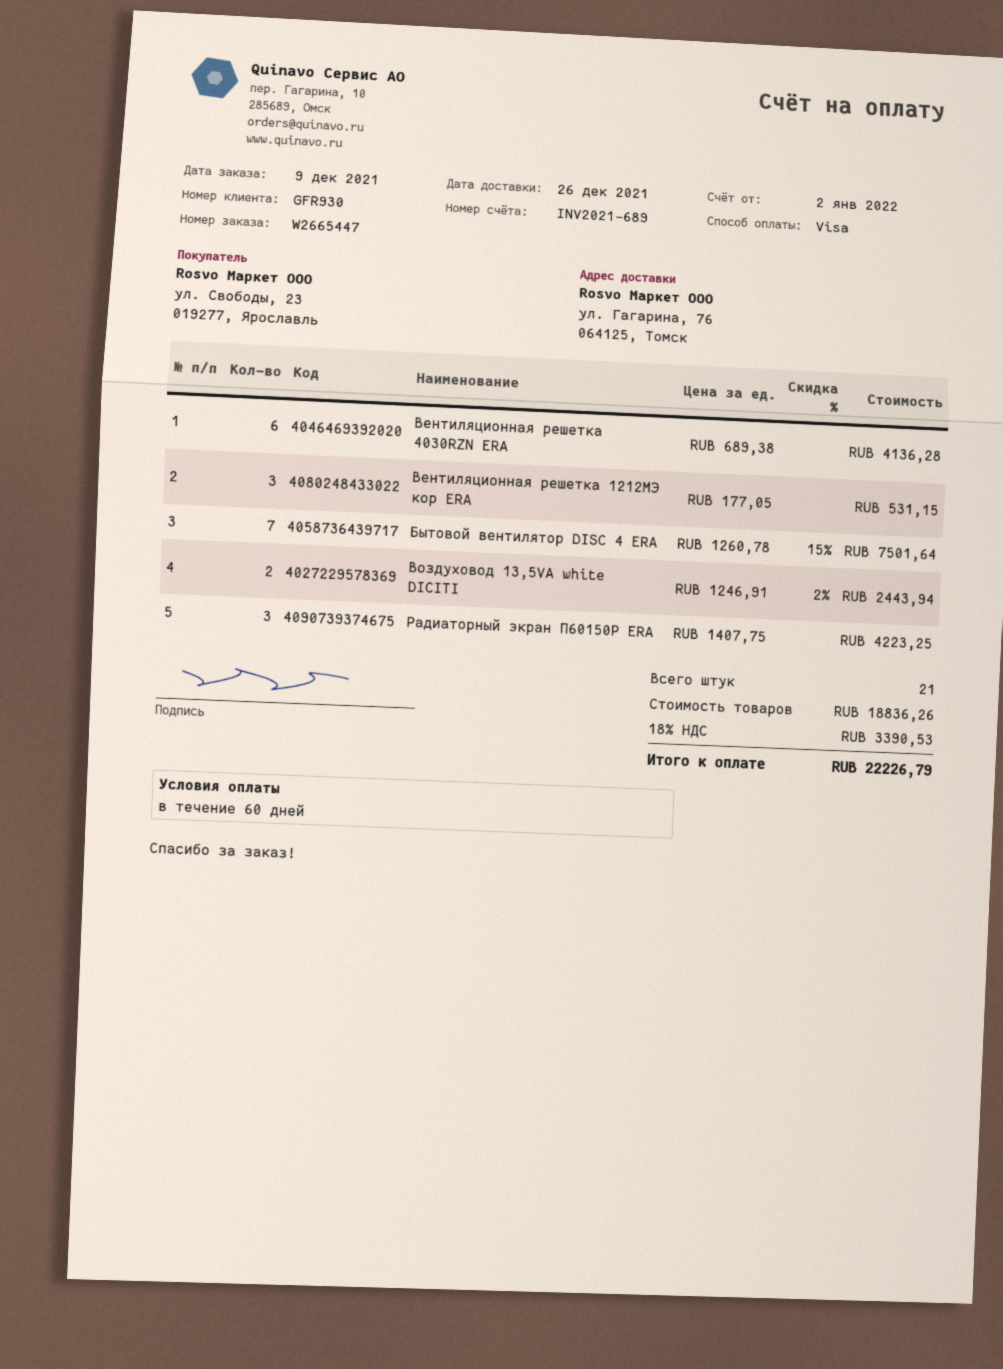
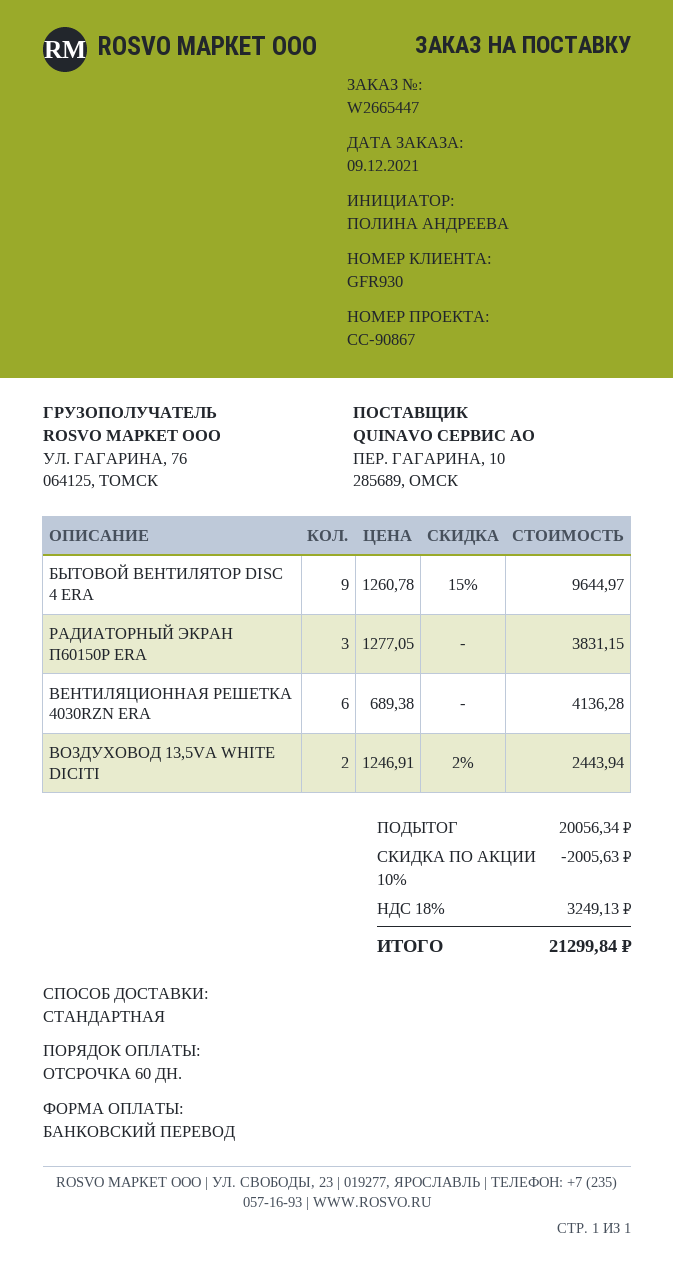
payment method: Visa -> bank transfer
Вентиляционная решетка 1212МЭ кор ERA: 3 x 177.05 = 531.15 -> none
Бытовой вентилятор DISC 4 ERA: 7 x 1260.78 - 15% = 7501.64 -> 9 x 1260.78 - 15% = 9644.97
Радиаторный экран П60150Р ERA: 3 x 1407.75 = 4223.25 -> 3 x 1277.05 = 3831.15
subtotal: 18836.26 -> 20056.34
discount: none -> 10% = 2005.63
tax: 18% = 3390.53 -> 18% = 3249.13
total: 22226.79 -> 21299.84

